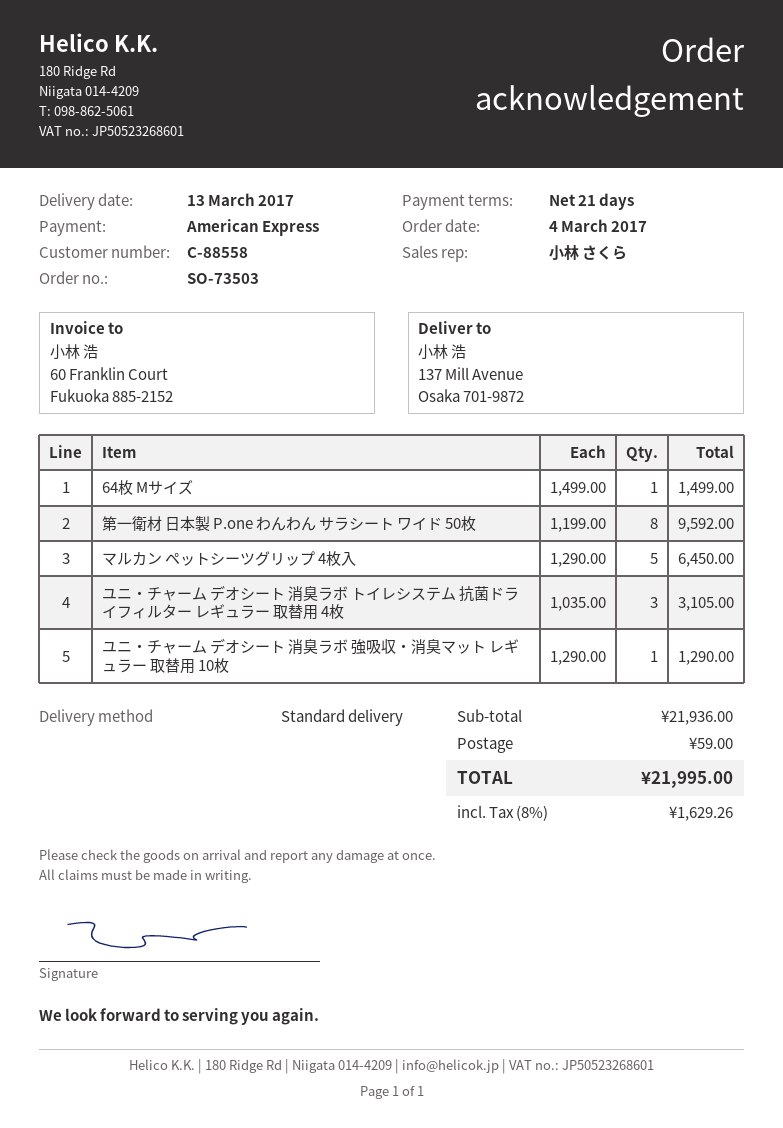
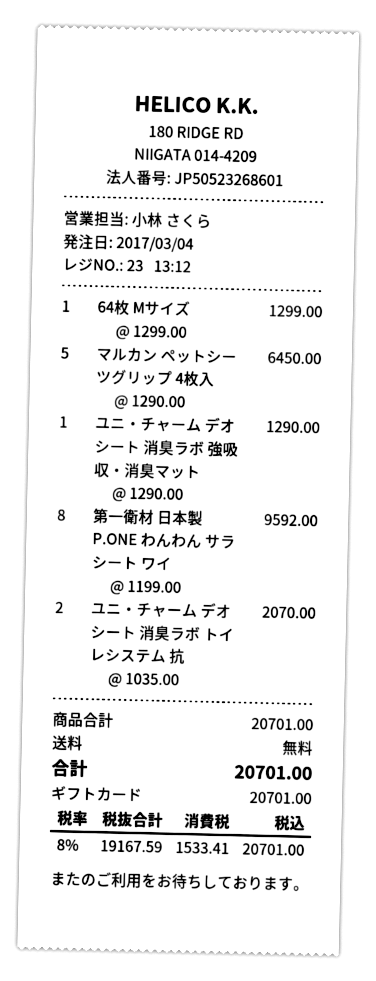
payment method: American Express -> gift card
64枚 Mサイズ: 1 x 1499.00 = 1499.00 -> 1 x 1299.00 = 1299.00
ユニ・チャーム デオシート 消臭ラボ トイレシステム 抗菌ドライフィルター レギュラー 取替用 4枚: 3 x 1035.00 = 3105.00 -> 2 x 1035.00 = 2070.00
subtotal: 21936.00 -> 20701.00
shipping: 59.00 -> 0.00
tax: 8% = 1629.26 -> 8% = 1533.41
total: 21995.00 -> 20701.00

